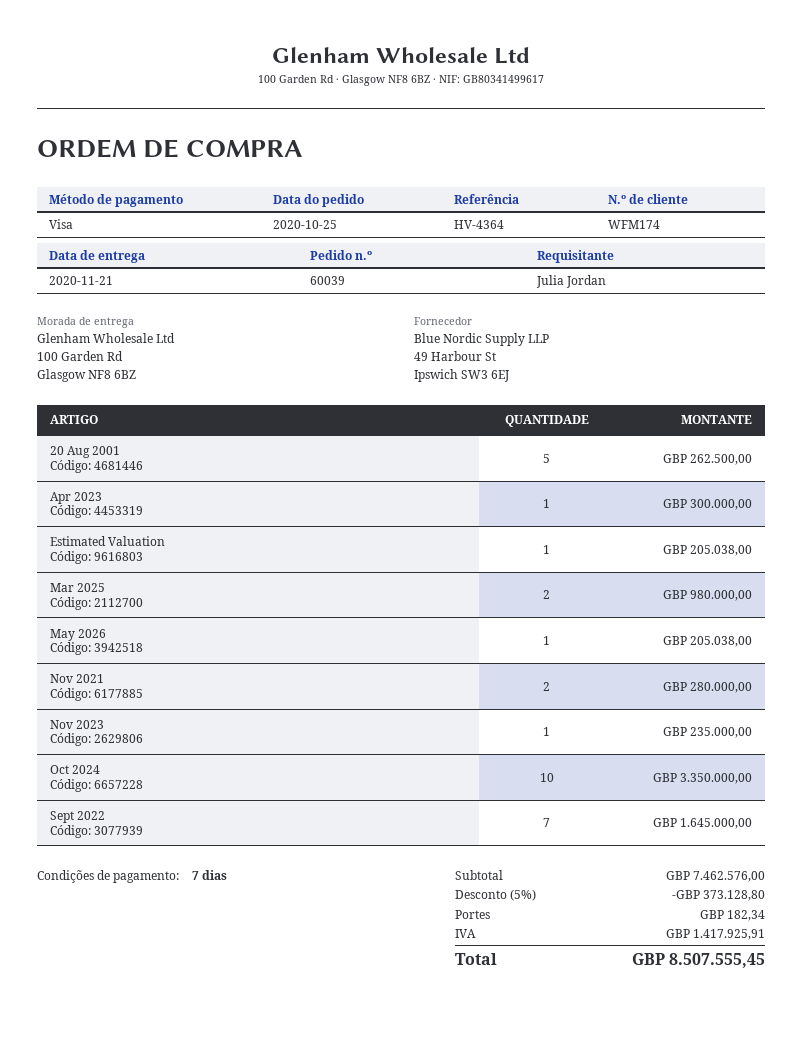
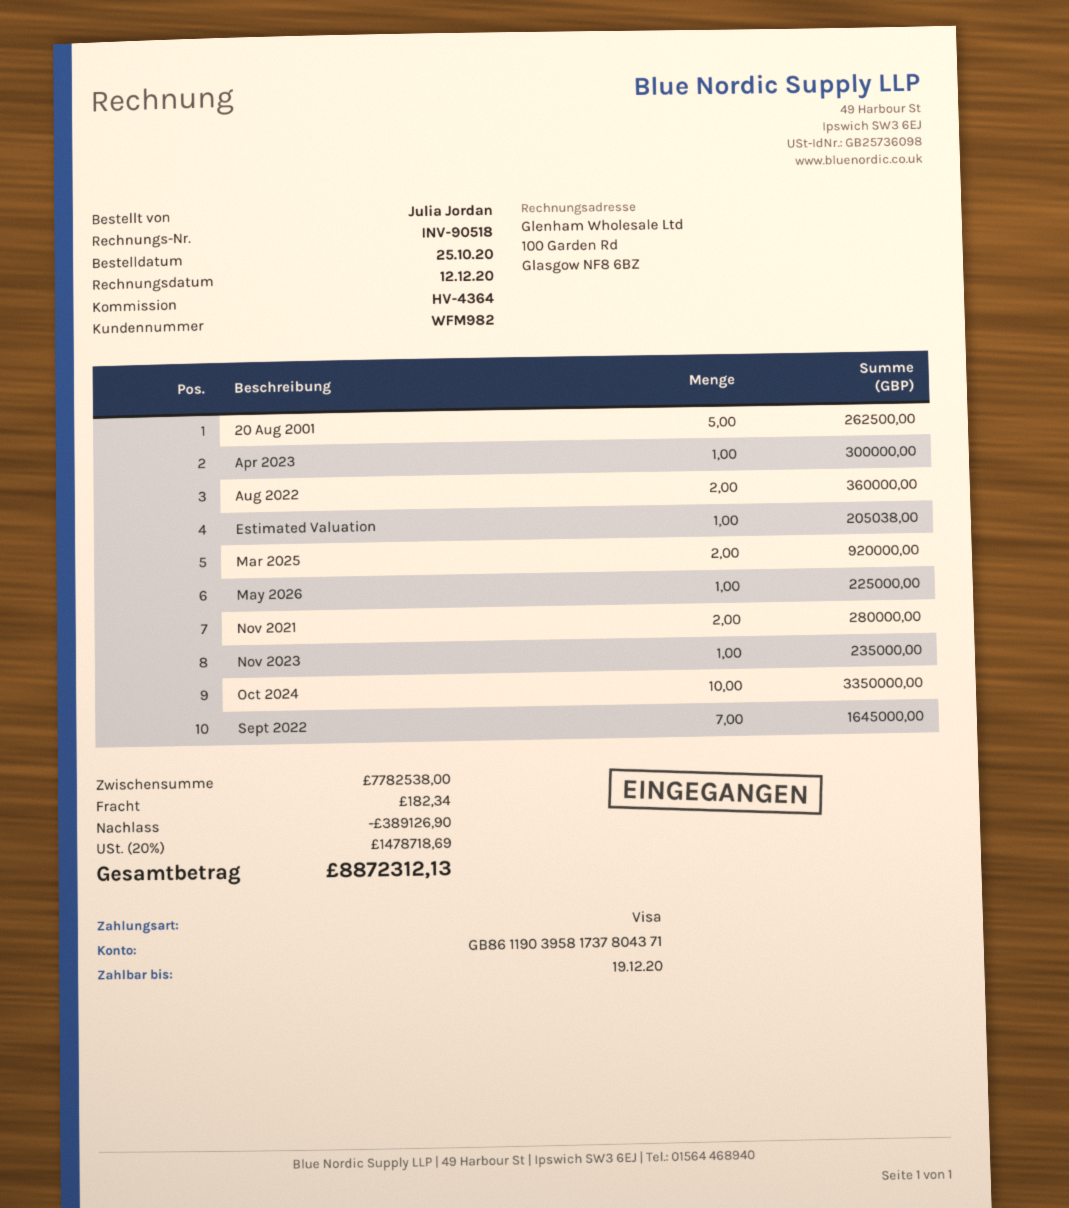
customer number: WFM174 -> WFM982
Mar 2025: 2 for 980000.00 -> 2 for 920000.00
May 2026: 1 for 205038.00 -> 1 for 225000.00
Aug 2022: none -> 2 for 360000.00
subtotal: 7462576.00 -> 7782538.00
discount: 373128.80 -> 389126.90
tax: 1417925.91 -> 1478718.69
total: 8507555.45 -> 8872312.13

